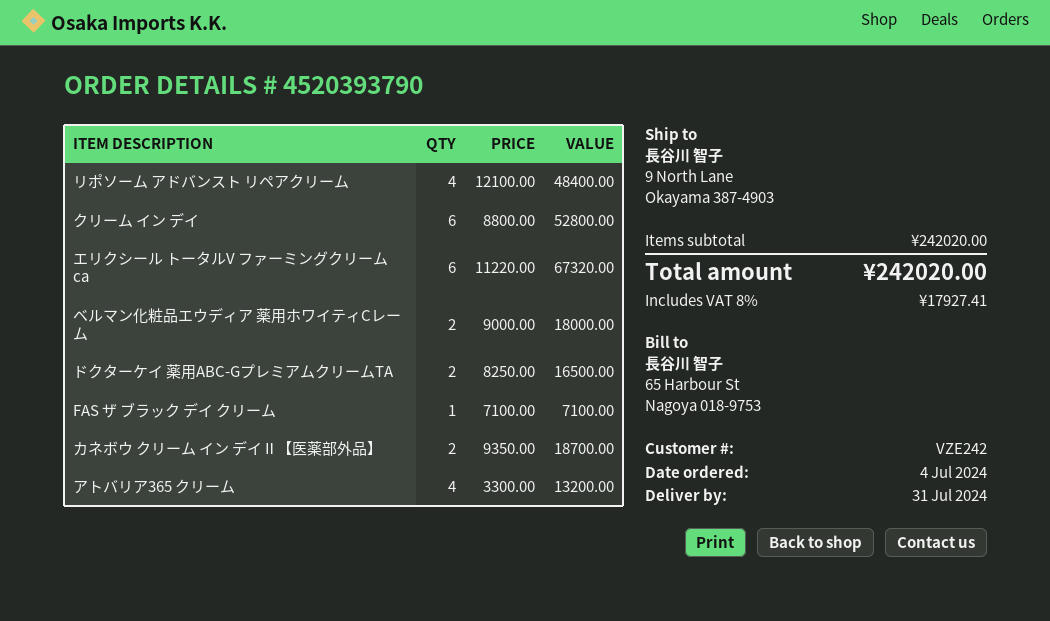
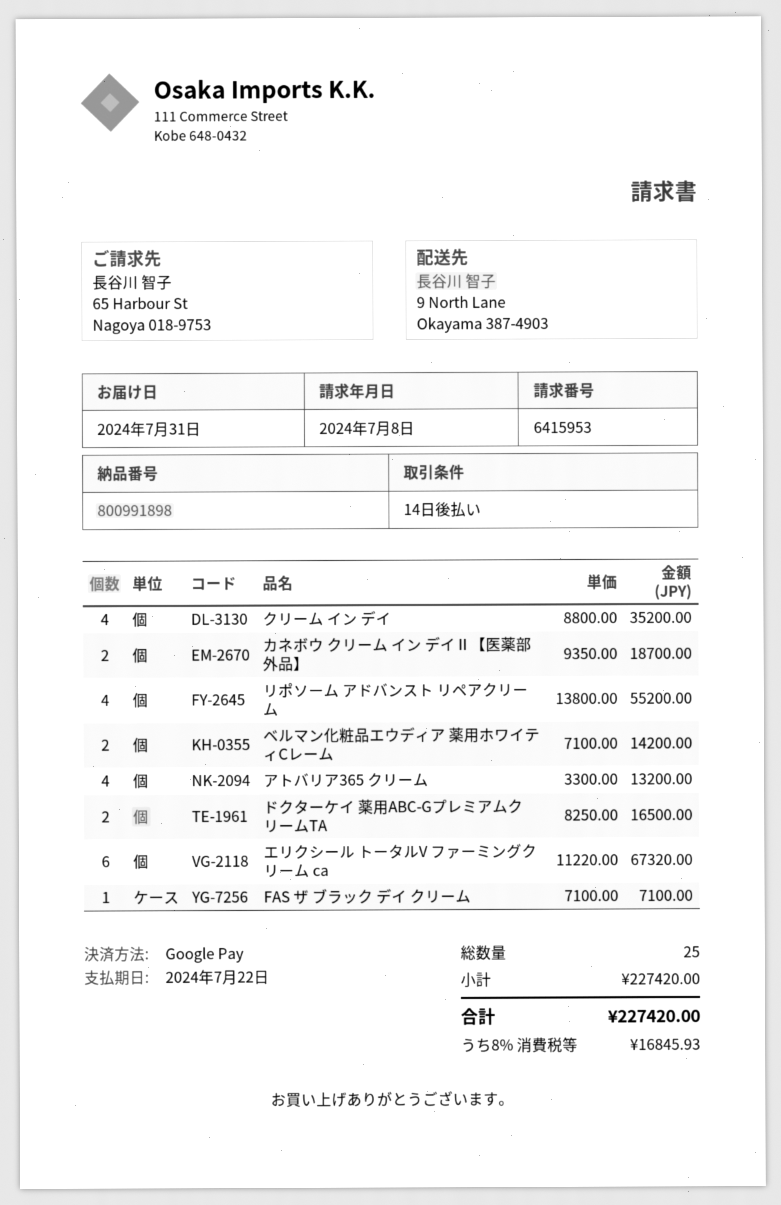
リポソーム アドバンスト リペアクリーム: 4 x 12100.00 = 48400.00 -> 4 x 13800.00 = 55200.00
クリーム イン デイ: 6 x 8800.00 = 52800.00 -> 4 x 8800.00 = 35200.00
ベルマン化粧品エウディア 薬用ホワイティCレーム: 2 x 9000.00 = 18000.00 -> 2 x 7100.00 = 14200.00
subtotal: 242020.00 -> 227420.00
tax: 8% = 17927.41 -> 8% = 16845.93
total: 242020.00 -> 227420.00

